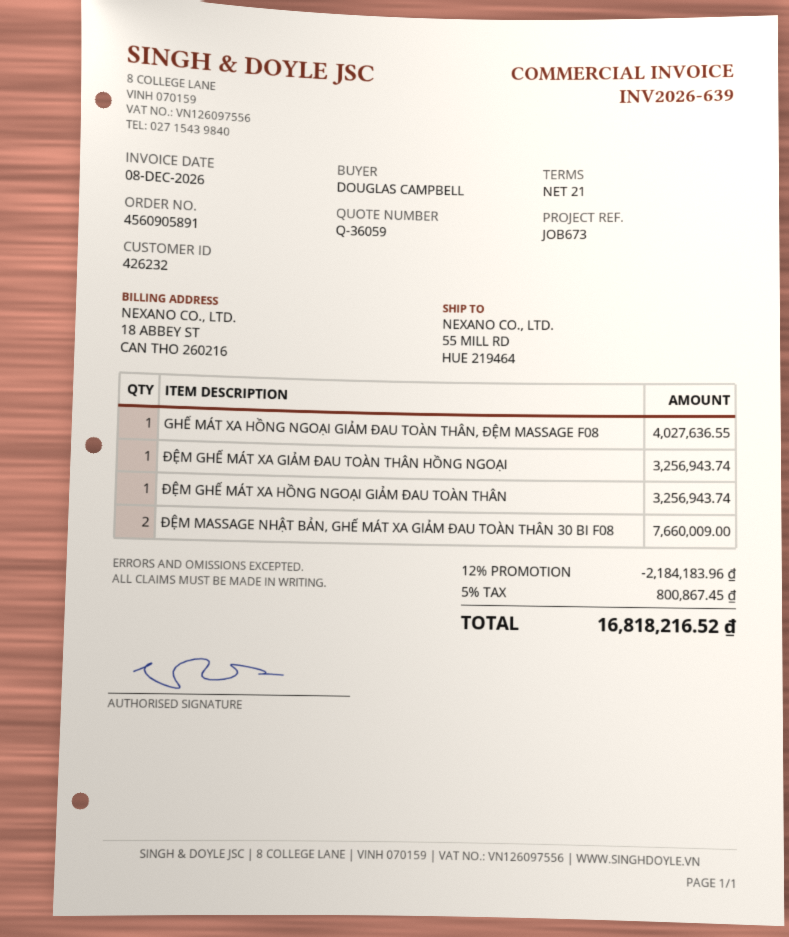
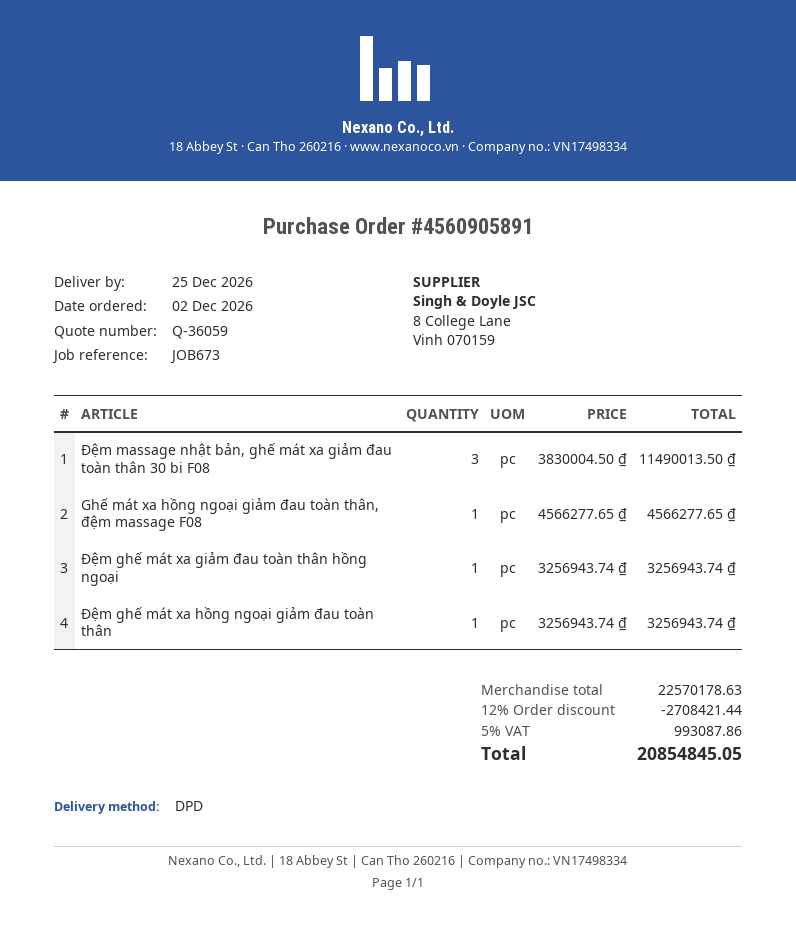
GHẾ MÁT XA HỒNG NGOẠI GIẢM ĐAU TOÀN THÂN, ĐỆM MASSAGE F08: 1 for 4027636.55 -> 1 for 4566277.65
ĐỆM MASSAGE NHẬT BẢN, GHẾ MÁT XA GIẢM ĐAU TOÀN THÂN 30 BI F08: 2 for 7660009.00 -> 3 for 11490013.50
discount: 12% = 2184183.96 -> 12% = 2708421.44
tax: 5% = 800867.45 -> 5% = 993087.86
total: 16818216.52 -> 20854845.05

